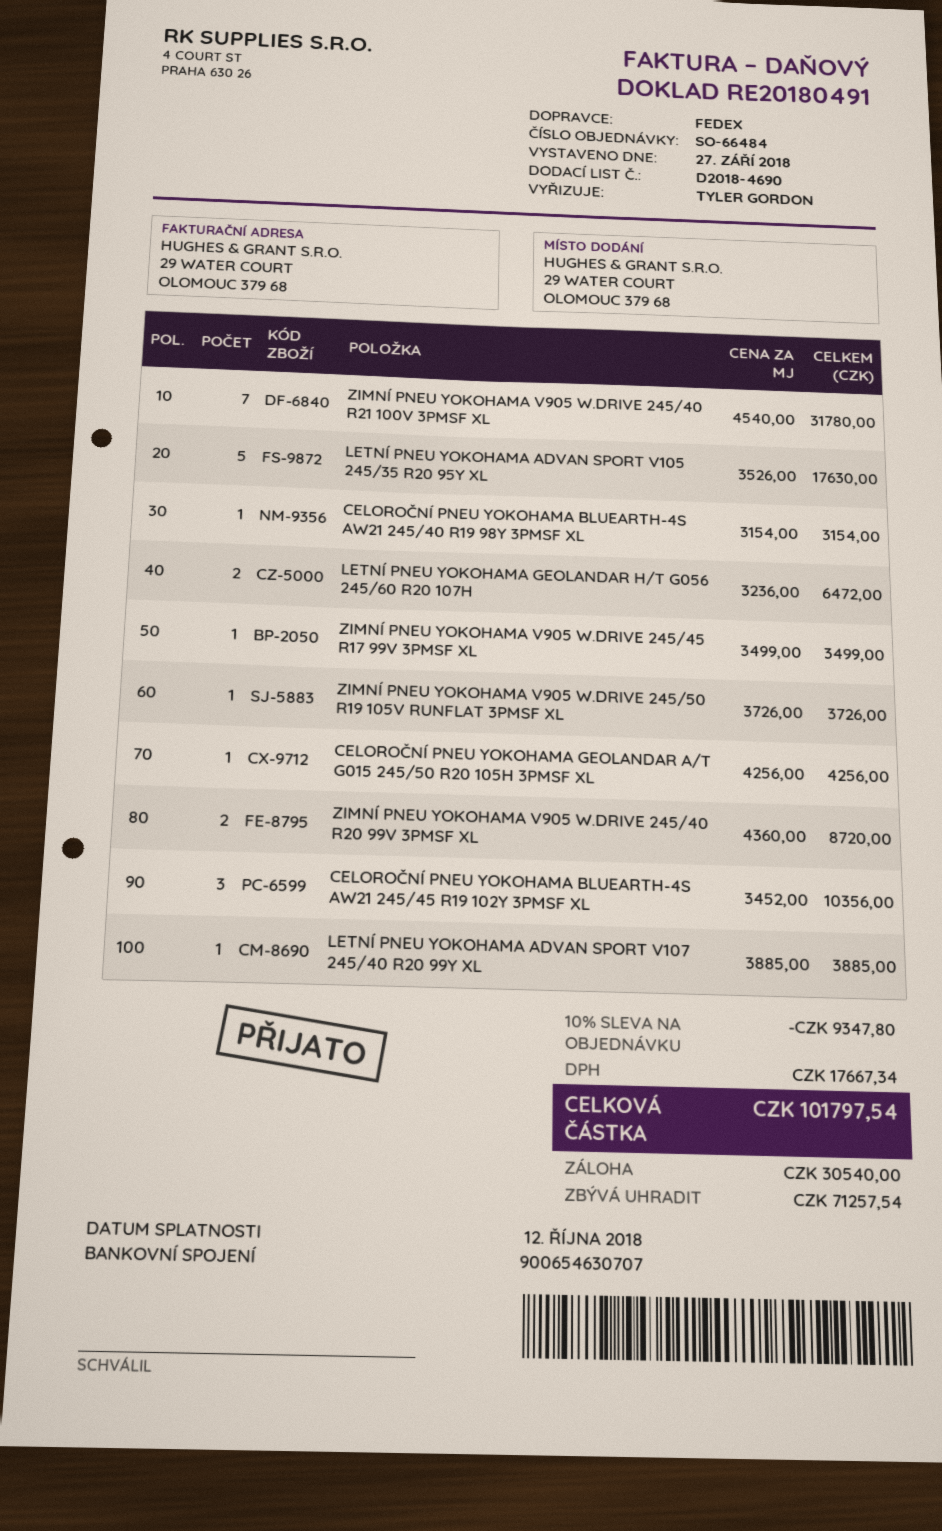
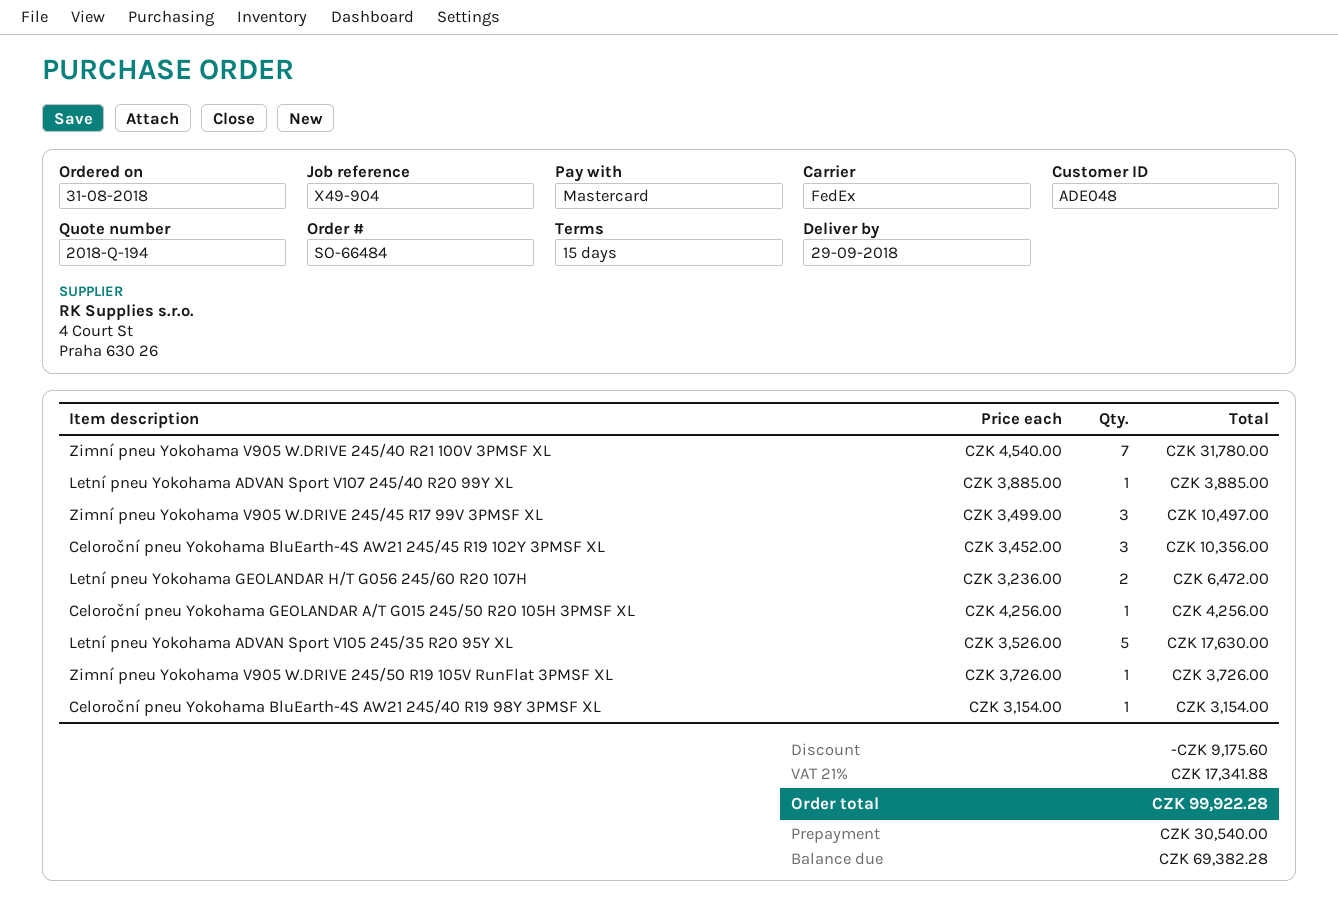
ZIMNÍ PNEU YOKOHAMA V905 W.DRIVE 245/45 R17 99V 3PMSF XL: 1 x 3499.00 = 3499.00 -> 3 x 3499.00 = 10497.00
ZIMNÍ PNEU YOKOHAMA V905 W.DRIVE 245/40 R20 99V 3PMSF XL: 2 x 4360.00 = 8720.00 -> none
discount: 9347.80 -> 9175.60
tax: 17667.34 -> 17341.88
total: 101797.54 -> 99922.28
balance: 71257.54 -> 69382.28

